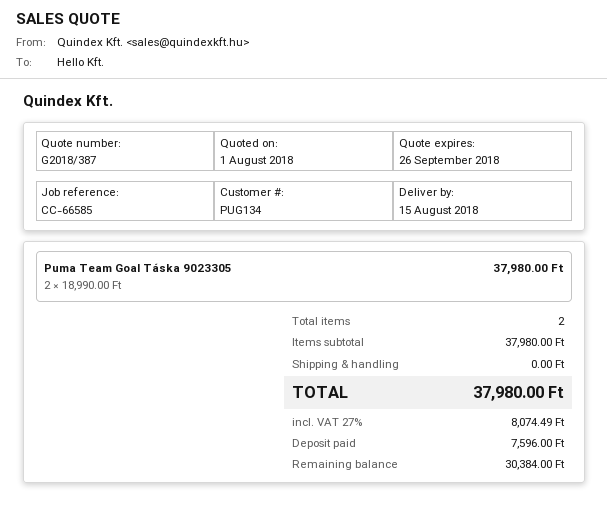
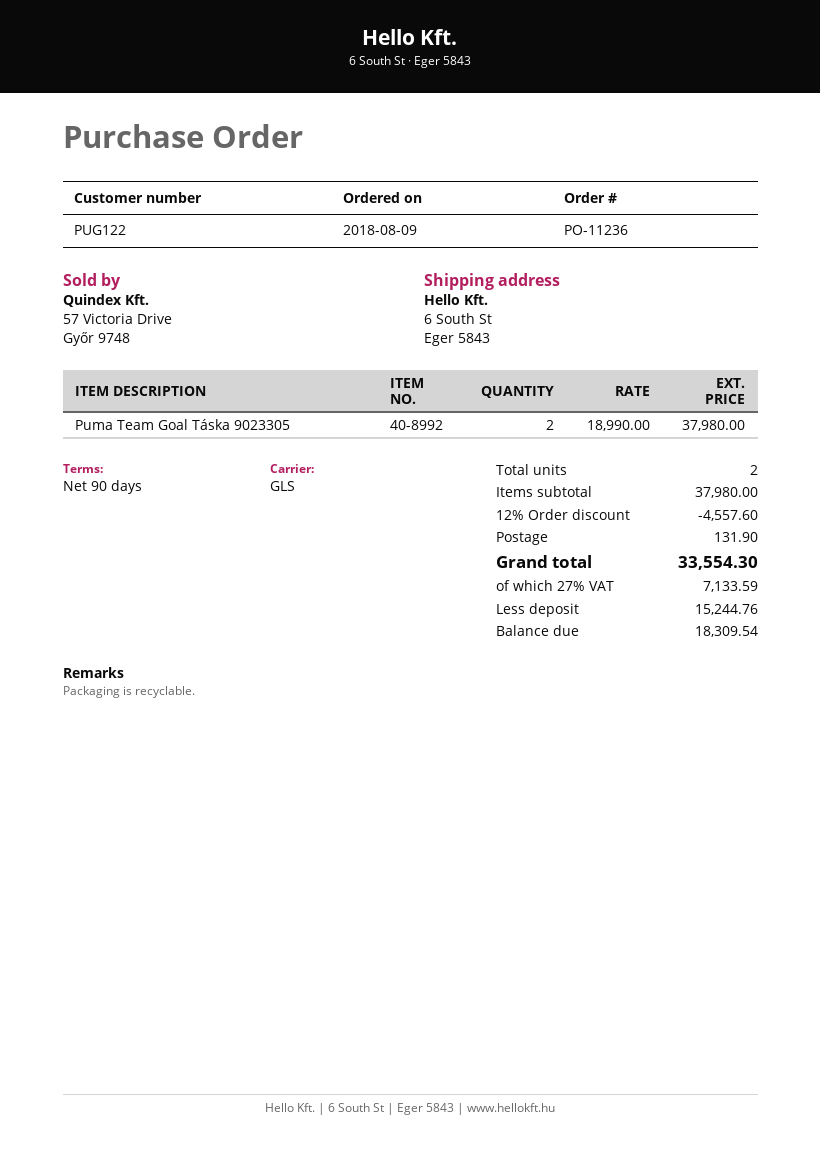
customer number: PUG134 -> PUG122
discount: none -> 12% = 4557.60
shipping: 0.00 -> 131.90
tax: 27% = 8074.49 -> 27% = 7133.59
total: 37980.00 -> 33554.30
deposit: 7596.00 -> 15244.76
balance: 30384.00 -> 18309.54

